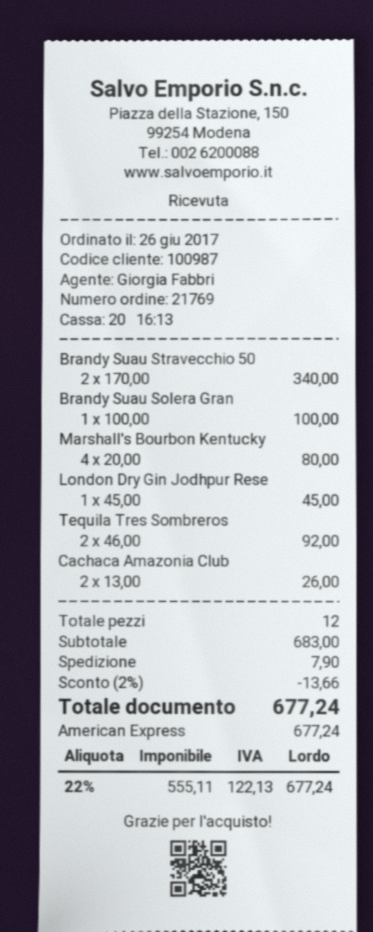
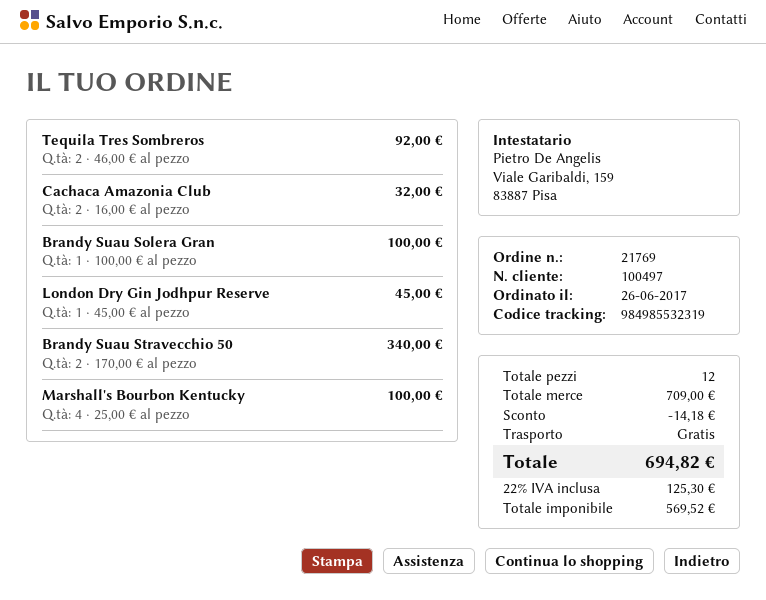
customer number: 100987 -> 100497
Marshall's Bourbon Kentucky: 4 x 20.00 = 80.00 -> 4 x 25.00 = 100.00
Cachaca Amazonia Club: 2 x 13.00 = 26.00 -> 2 x 16.00 = 32.00
subtotal: 683.00 -> 709.00
discount: 13.66 -> 14.18
shipping: 7.90 -> 0.00
net: 555.11 -> 569.52
tax: 22% = 122.13 -> 22% = 125.30
total: 677.24 -> 694.82

